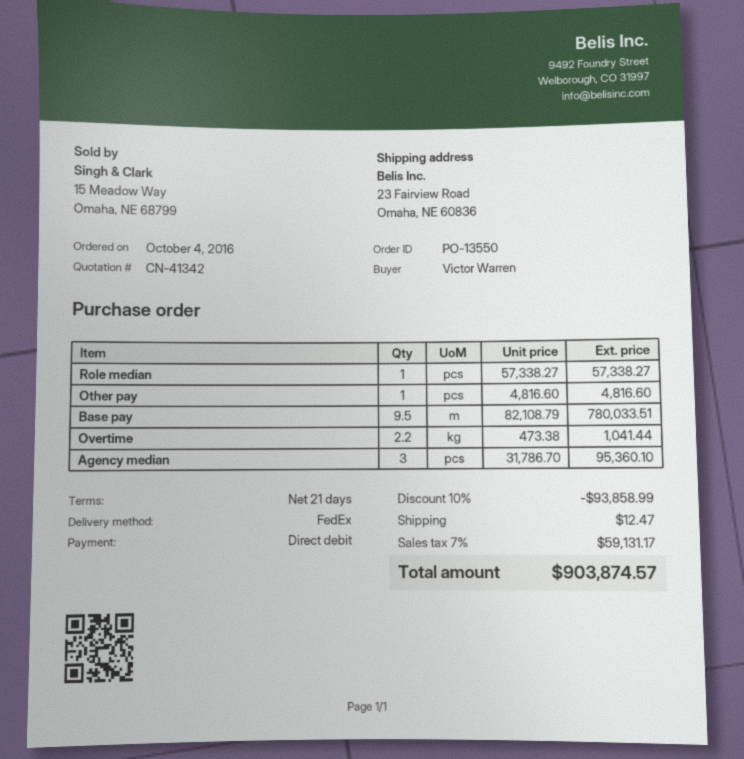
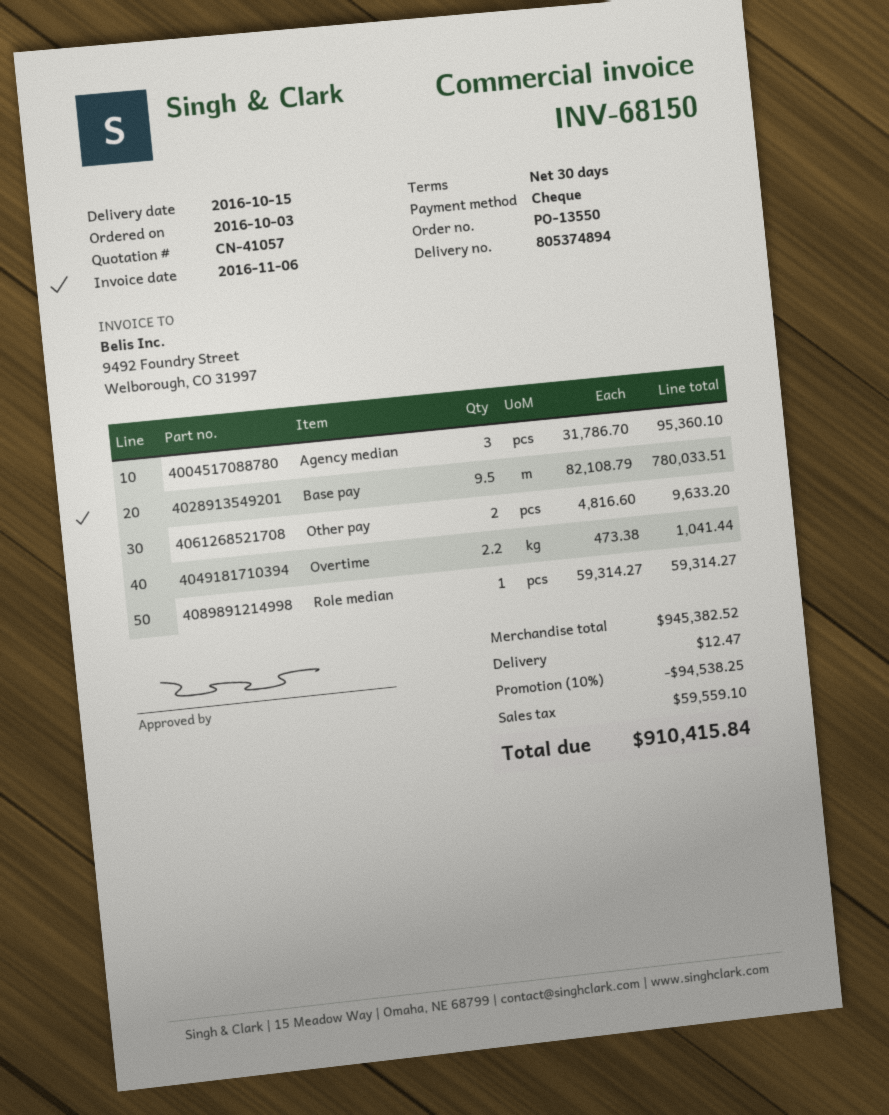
quote number: CN-41342 -> CN-41057
order date: 2016-10-04 -> 2016-10-03
payment terms: 21 days -> 30 days
payment method: direct debit -> cheque
Role median: 1 x 57338.27 = 57338.27 -> 1 x 59314.27 = 59314.27
Other pay: 1 x 4816.60 = 4816.60 -> 2 x 4816.60 = 9633.20
discount: 10% = 93858.99 -> 10% = 94538.25
tax: 59131.17 -> 59559.10
total: 903874.57 -> 910415.84

